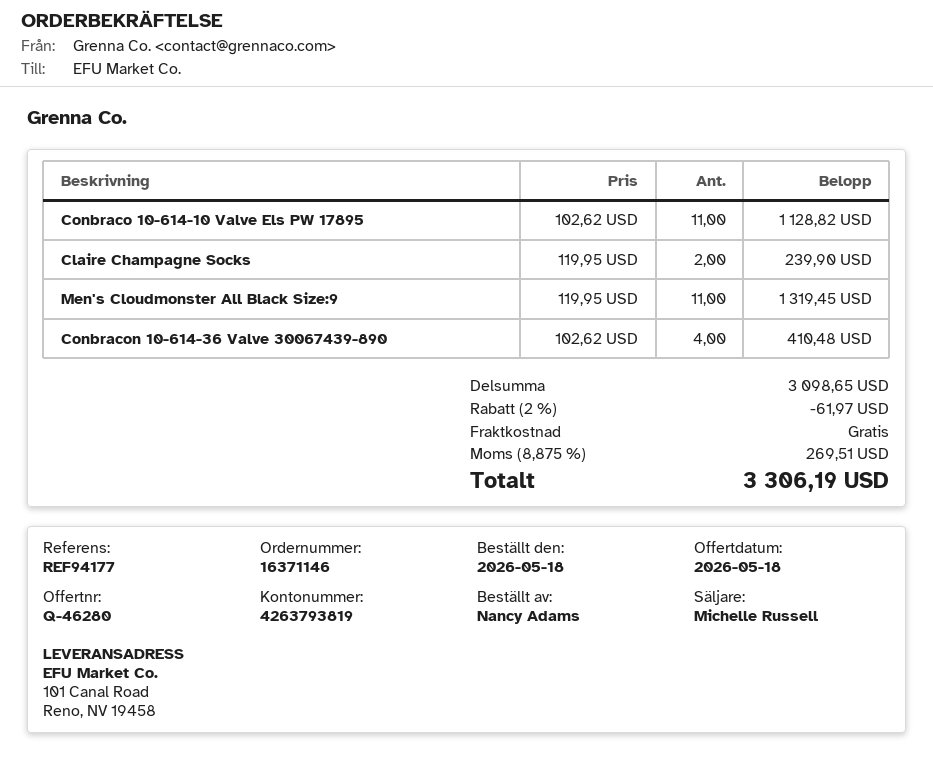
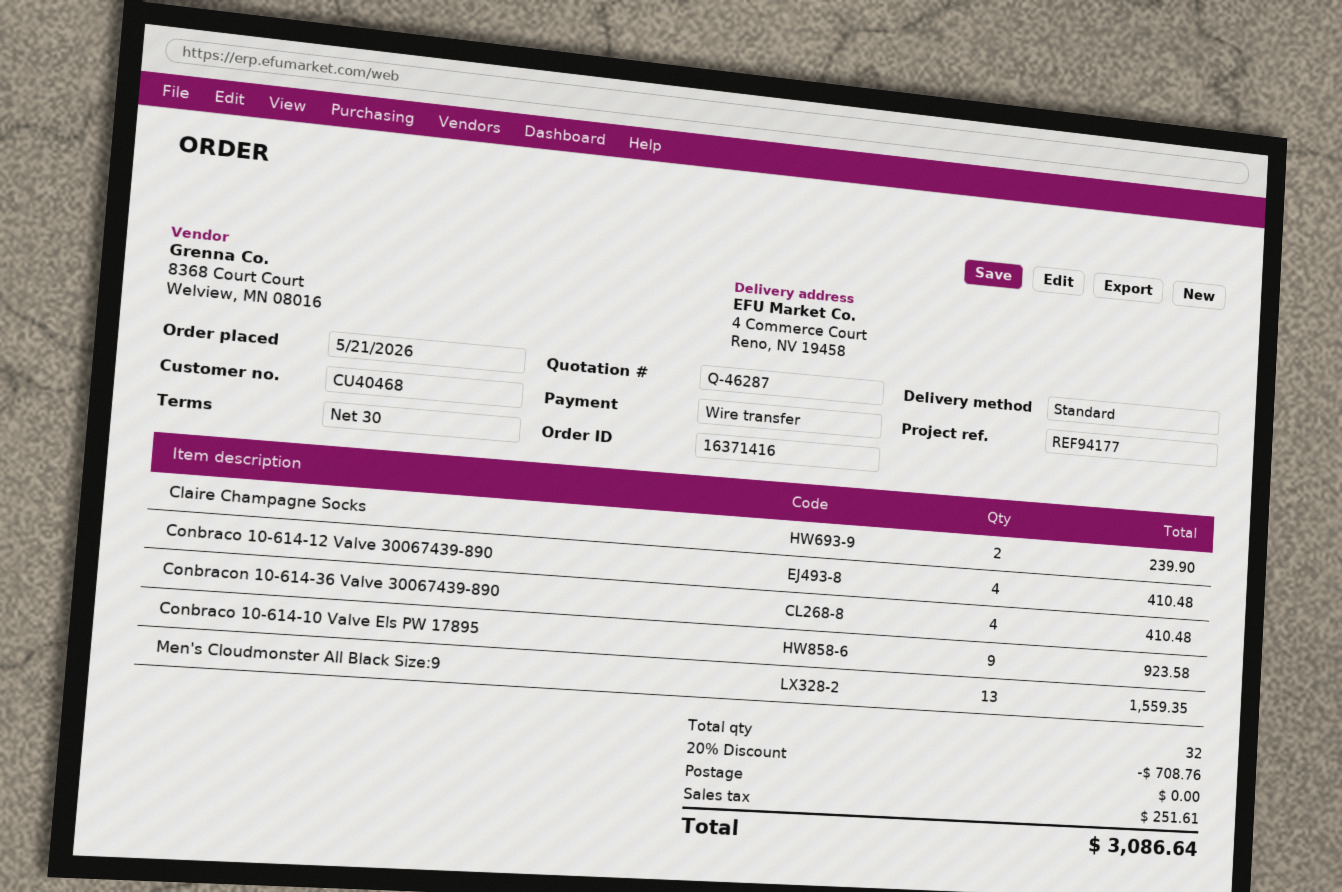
quote number: Q-46280 -> Q-46287
order number: 16371146 -> 16371416
order date: 2026-05-18 -> 2026-05-21
ship to: 101 Canal Road, Reno, NV 19458 -> 4 Commerce Court, Reno, NV 19458
Conbraco 10-614-10 Valve Els PW 17895: 11 for 1128.82 -> 9 for 923.58
Men's Cloudmonster All Black Size:9: 11 for 1319.45 -> 13 for 1559.35
Conbraco 10-614-12 Valve 30067439-890: none -> 4 for 410.48
discount: 2% = 61.97 -> 20% = 708.76
tax: 269.51 -> 251.61
total: 3306.19 -> 3086.64

